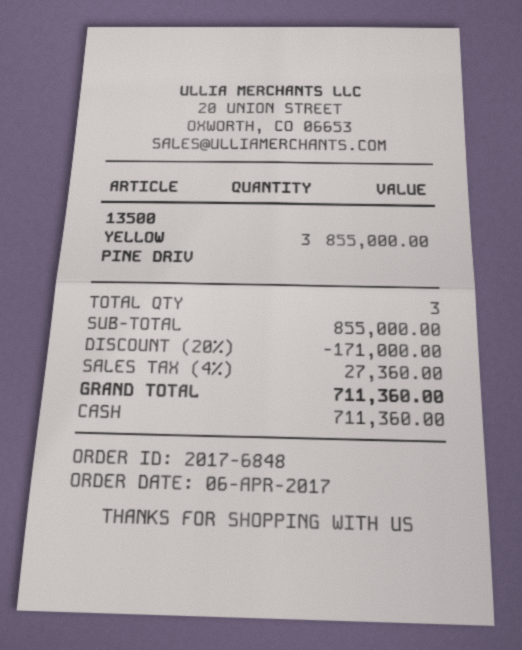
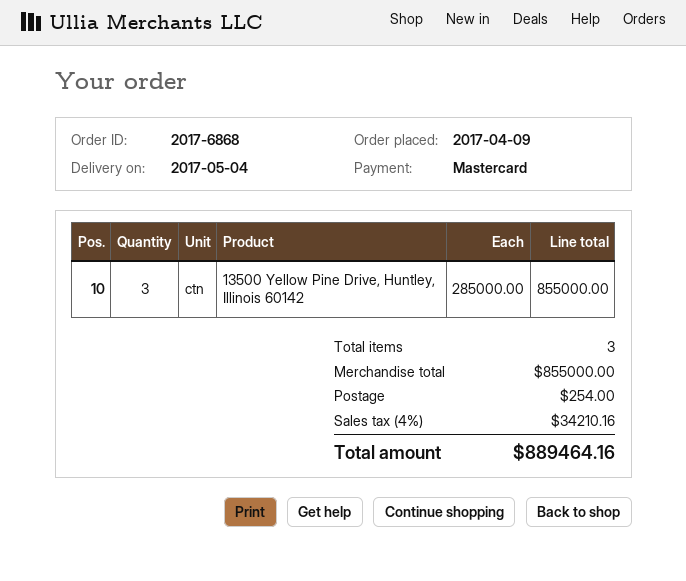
order number: 2017-6848 -> 2017-6868
order date: 2017-04-06 -> 2017-04-09
payment method: cash -> Mastercard
discount: 20% = 171000.00 -> none
shipping: none -> 254.00
tax: 4% = 27360.00 -> 4% = 34210.16
total: 711360.00 -> 889464.16

